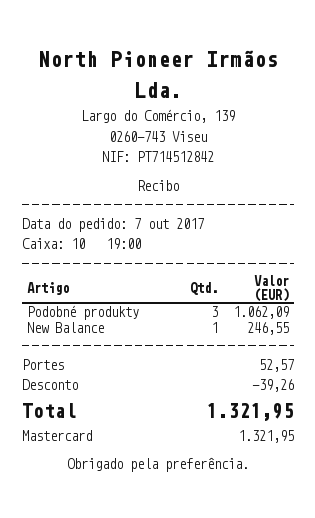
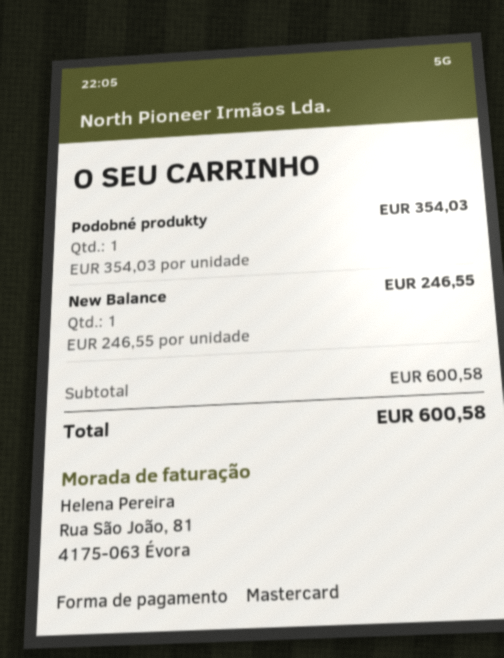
Podobné produkty: 3 for 1062.09 -> 1 for 354.03
discount: 39.26 -> none
shipping: 52.57 -> none
total: 1321.95 -> 600.58

